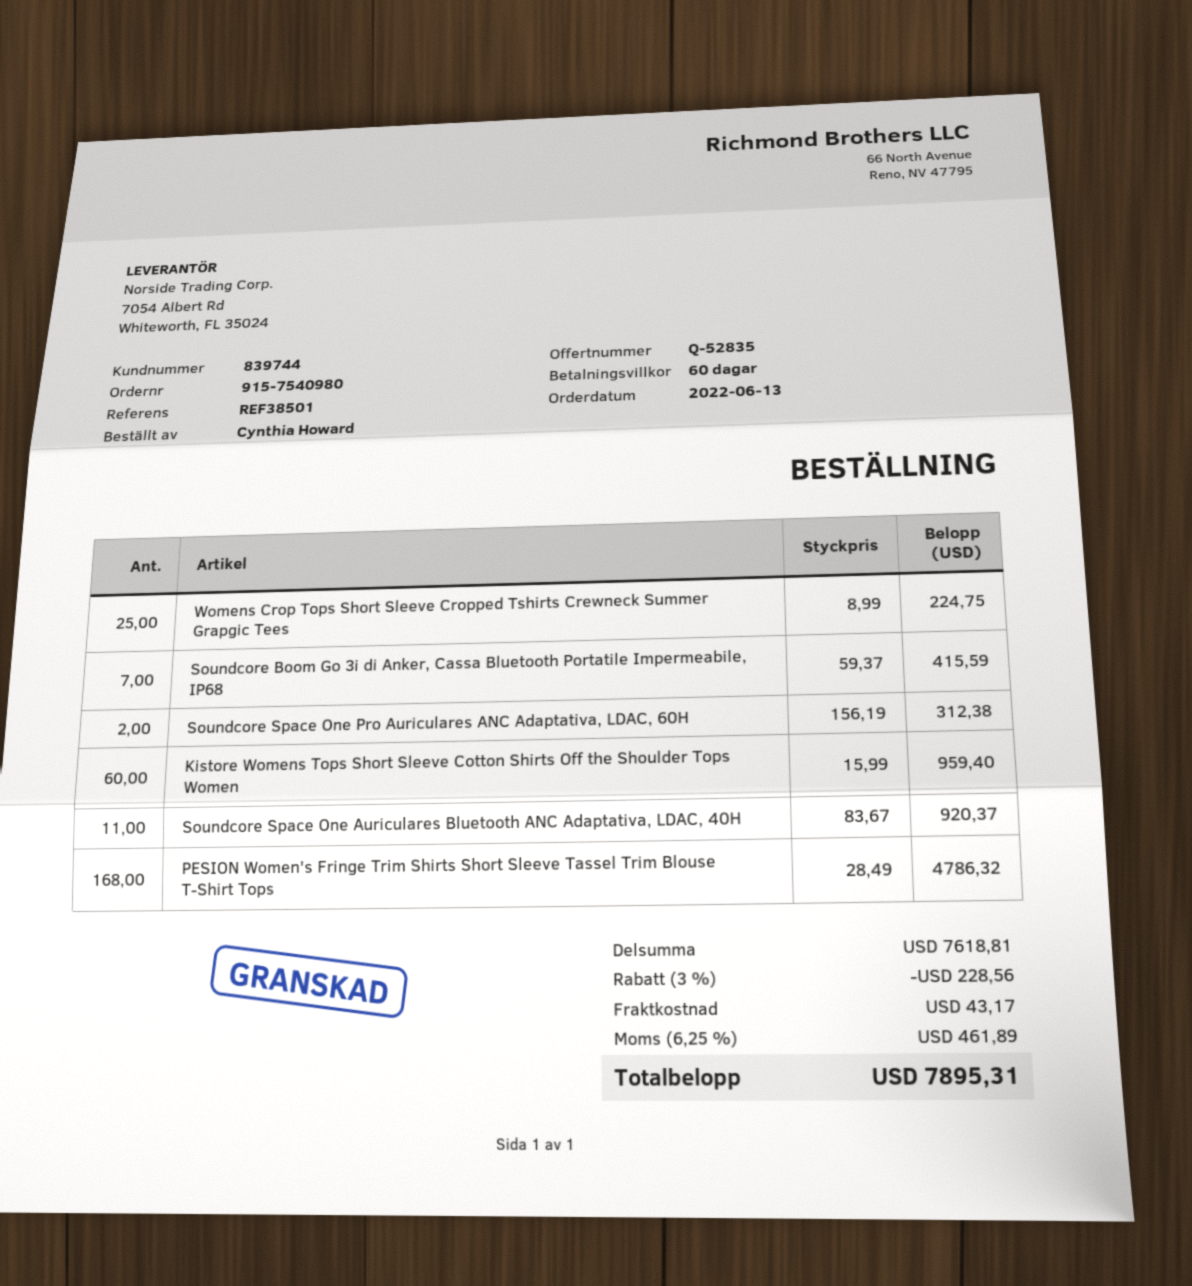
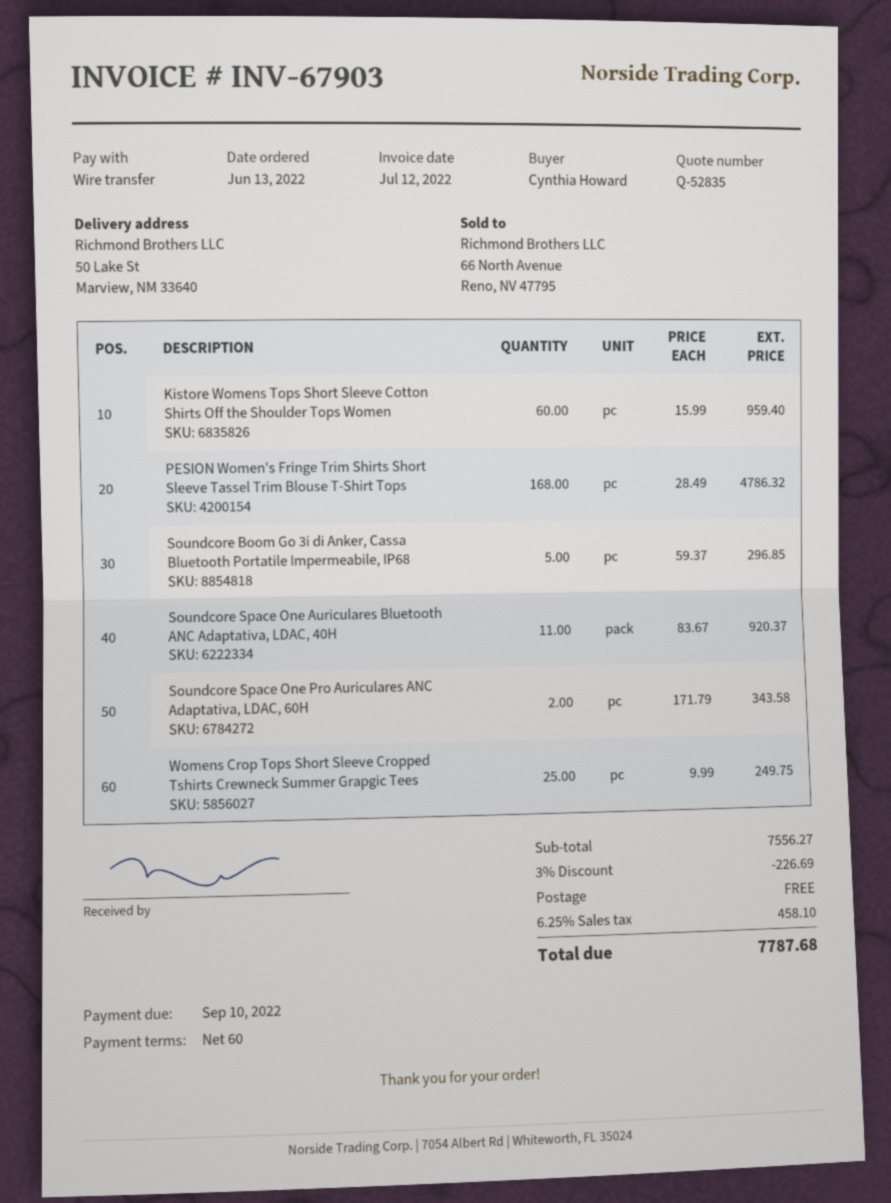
Womens Crop Tops Short Sleeve Cropped Tshirts Crewneck Summer Grapgic Tees: 25 x 8.99 = 224.75 -> 25 x 9.99 = 249.75
Soundcore Boom Go 3i di Anker, Cassa Bluetooth Portatile Impermeabile, IP68: 7 x 59.37 = 415.59 -> 5 x 59.37 = 296.85
Soundcore Space One Pro Auriculares ANC Adaptativa, LDAC, 60H: 2 x 156.19 = 312.38 -> 2 x 171.79 = 343.58
subtotal: 7618.81 -> 7556.27
discount: 3% = 228.56 -> 3% = 226.69
shipping: 43.17 -> 0.00
tax: 6.25% = 461.89 -> 6.25% = 458.10
total: 7895.31 -> 7787.68

